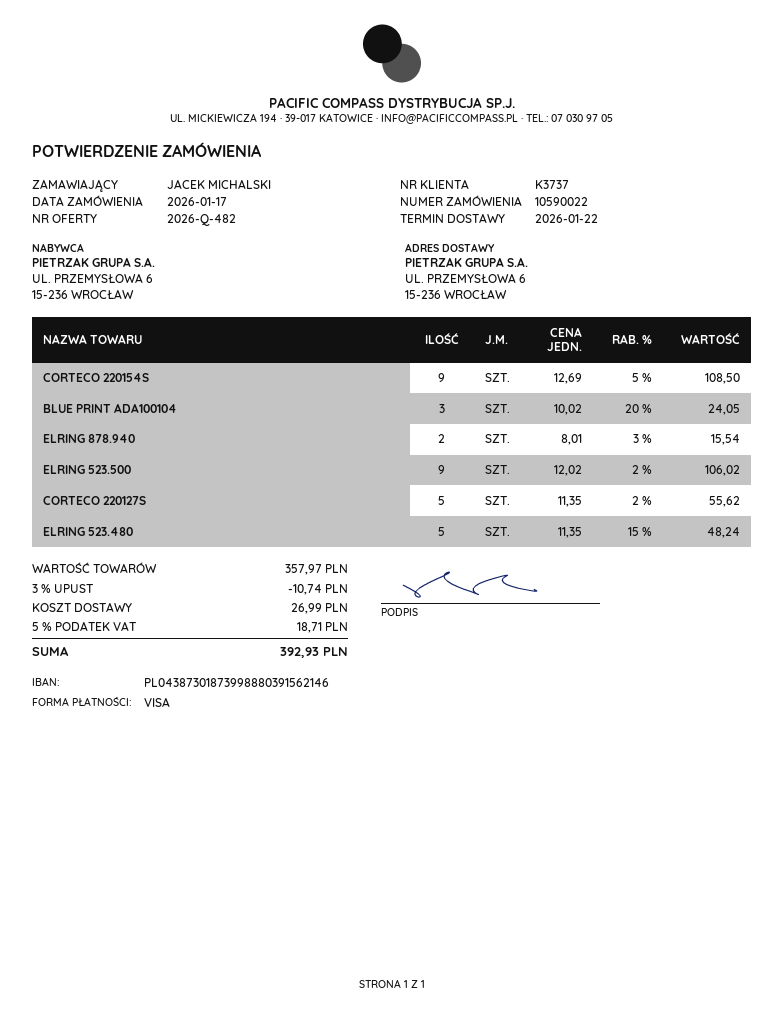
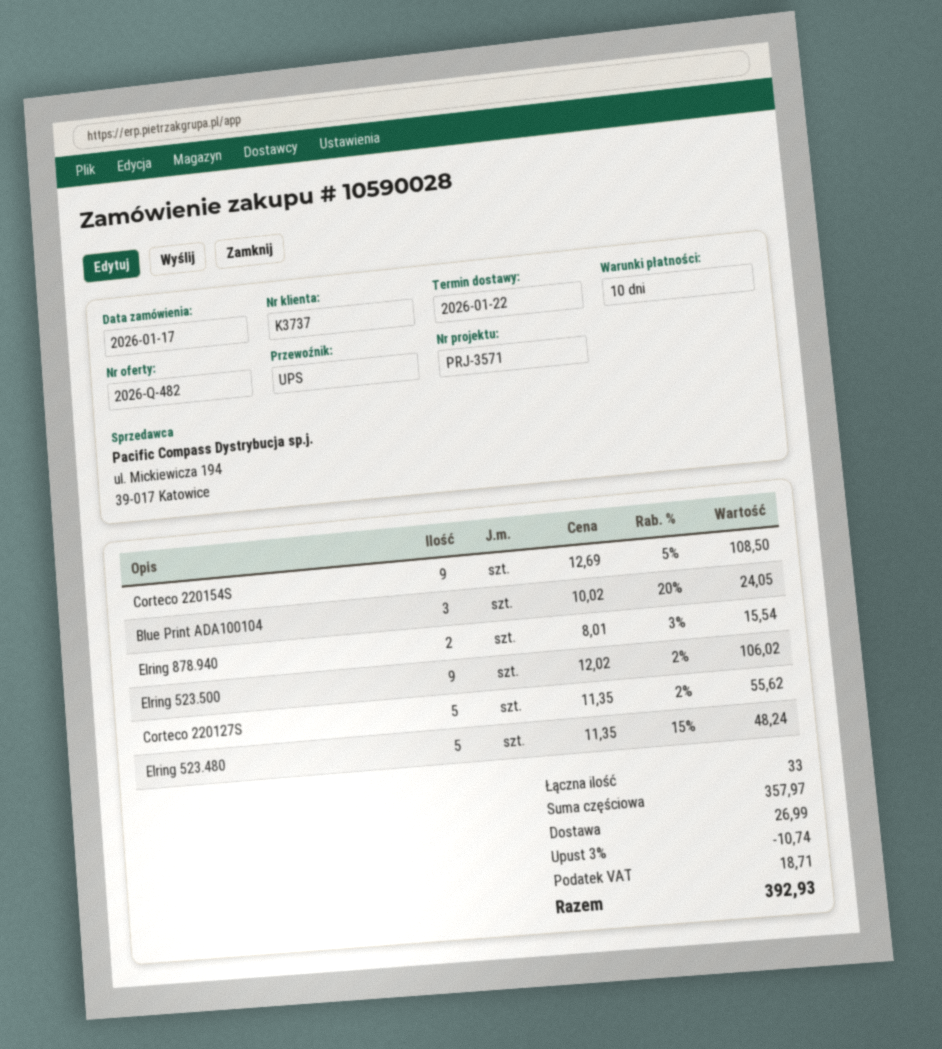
order number: 10590022 -> 10590028

